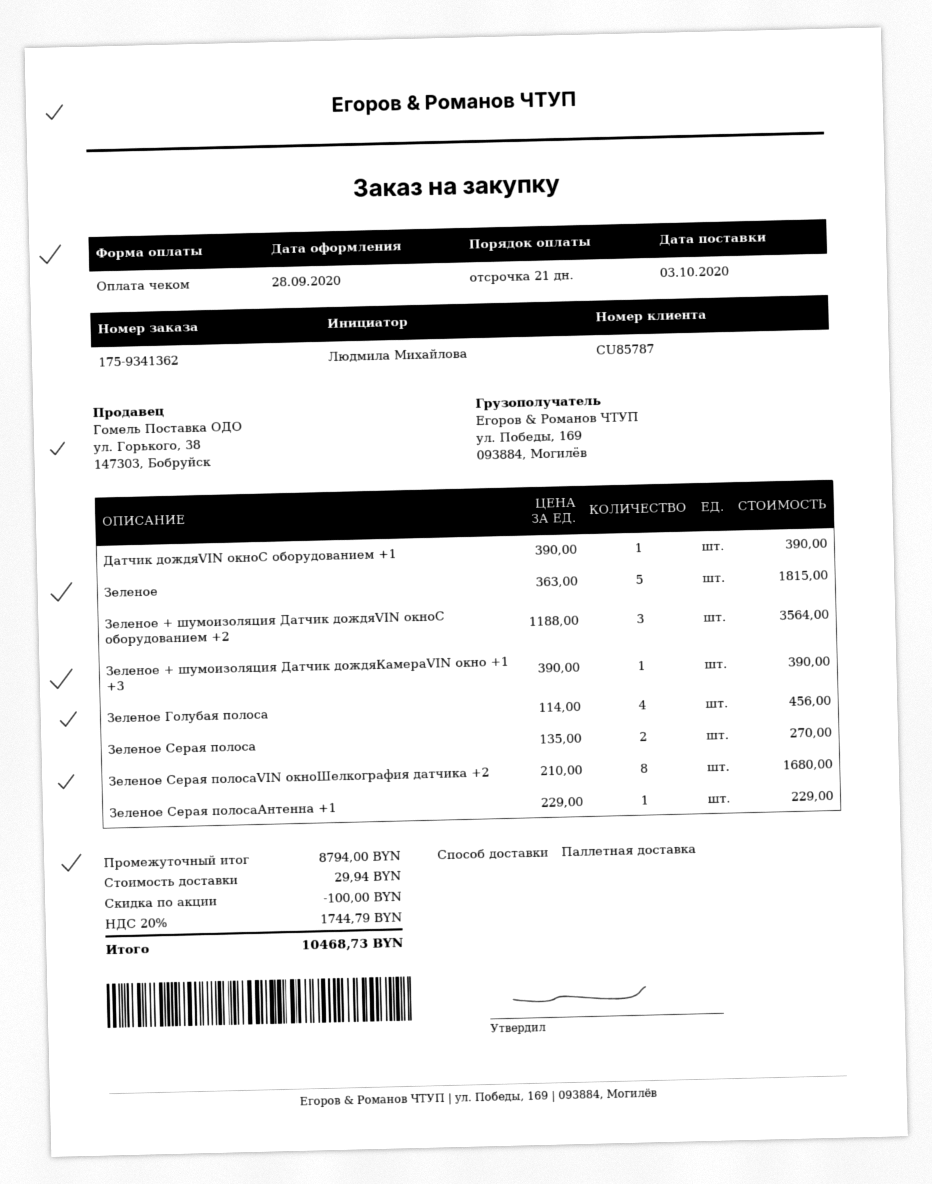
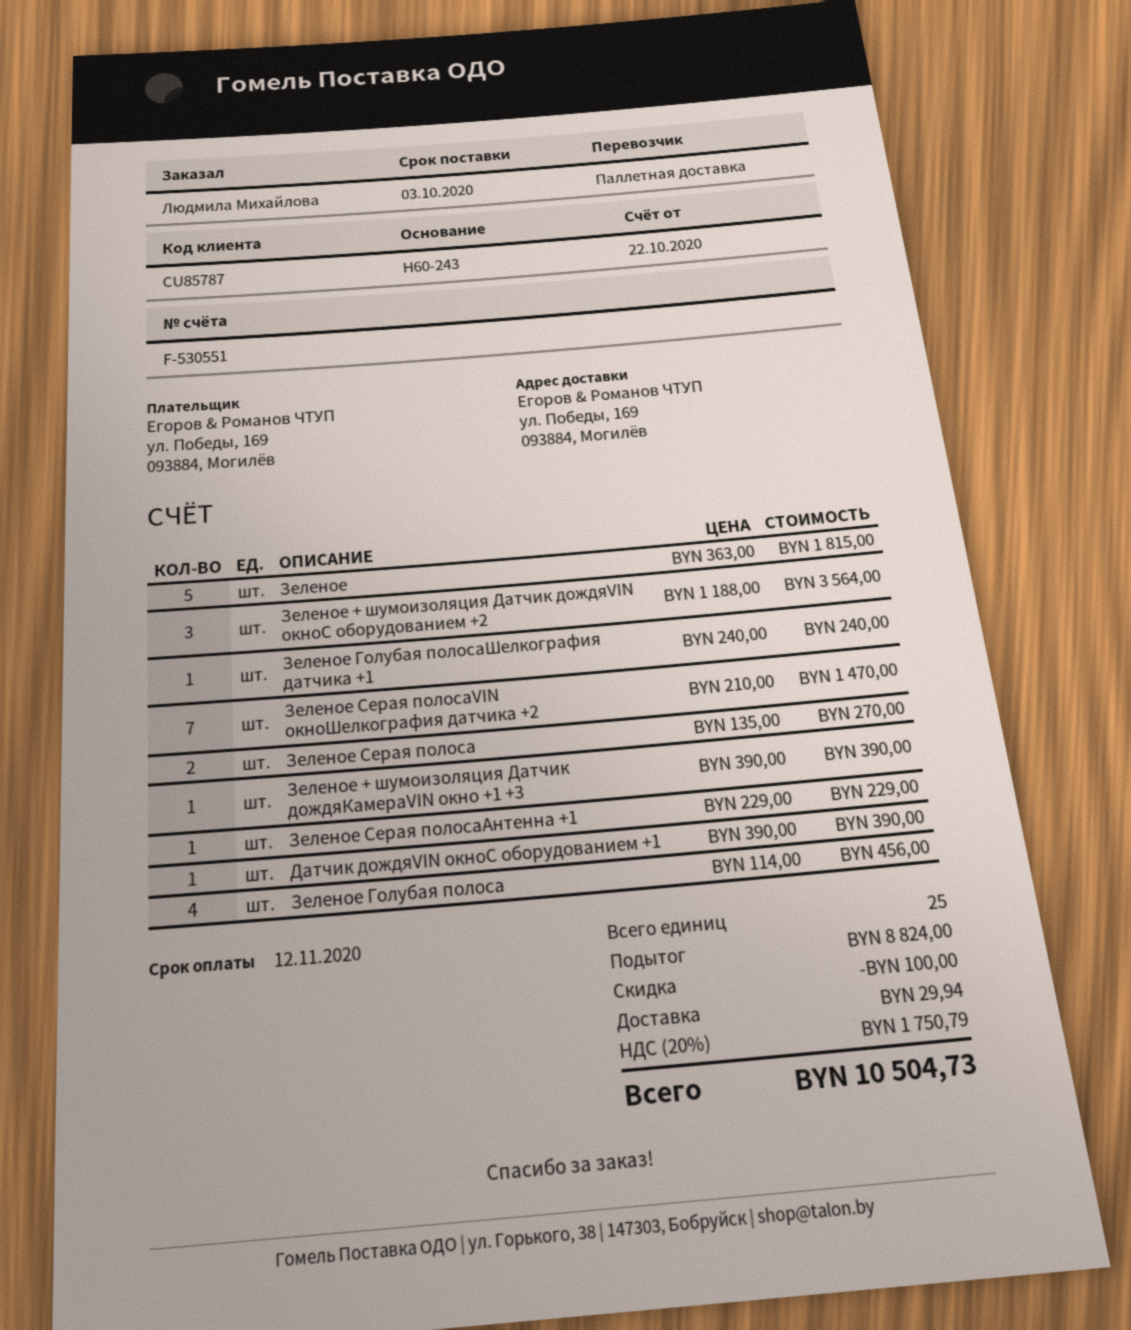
Зеленое Серая полосаVIN окноШелкография датчика +2: 8 x 210.00 = 1680.00 -> 7 x 210.00 = 1470.00
Зеленое Голубая полосаШелкография датчика +1: none -> 1 x 240.00 = 240.00
subtotal: 8794.00 -> 8824.00
tax: 20% = 1744.79 -> 20% = 1750.79
total: 10468.73 -> 10504.73

